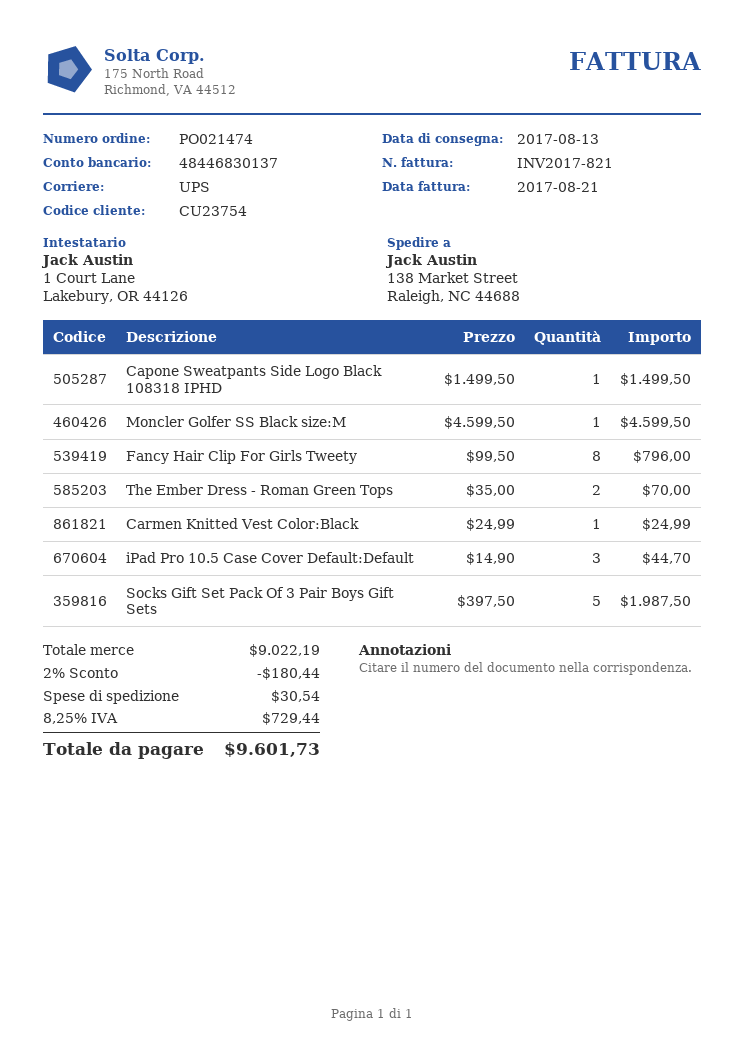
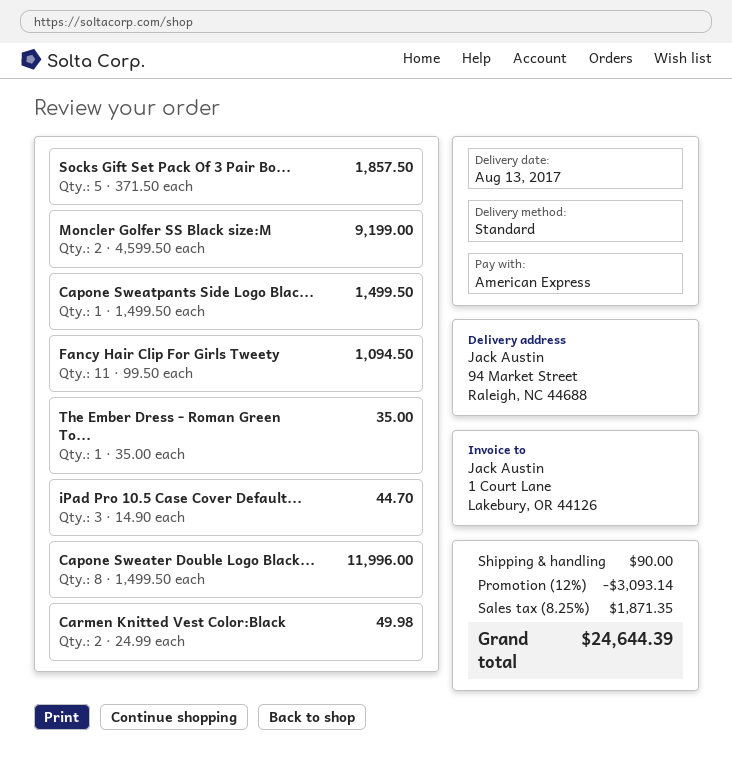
shipping method: UPS -> standard
ship to: 138 Market Street, Raleigh, NC 44688 -> 94 Market Street, Raleigh, NC 44688
Moncler Golfer SS Black size:M: 1 x 4599.50 = 4599.50 -> 2 x 4599.50 = 9199.00
Fancy Hair Clip For Girls Tweety: 8 x 99.50 = 796.00 -> 11 x 99.50 = 1094.50
The Ember Dress - Roman Green Tops: 2 x 35.00 = 70.00 -> 1 x 35.00 = 35.00
Carmen Knitted Vest Color:Black: 1 x 24.99 = 24.99 -> 2 x 24.99 = 49.98
Socks Gift Set Pack Of 3 Pair Boys Gift Sets: 5 x 397.50 = 1987.50 -> 5 x 371.50 = 1857.50
Capone Sweater Double Logo Black...: none -> 8 x 1499.50 = 11996.00
discount: 2% = 180.44 -> 12% = 3093.14
shipping: 30.54 -> 90.00
tax: 8.25% = 729.44 -> 8.25% = 1871.35
total: 9601.73 -> 24644.39

